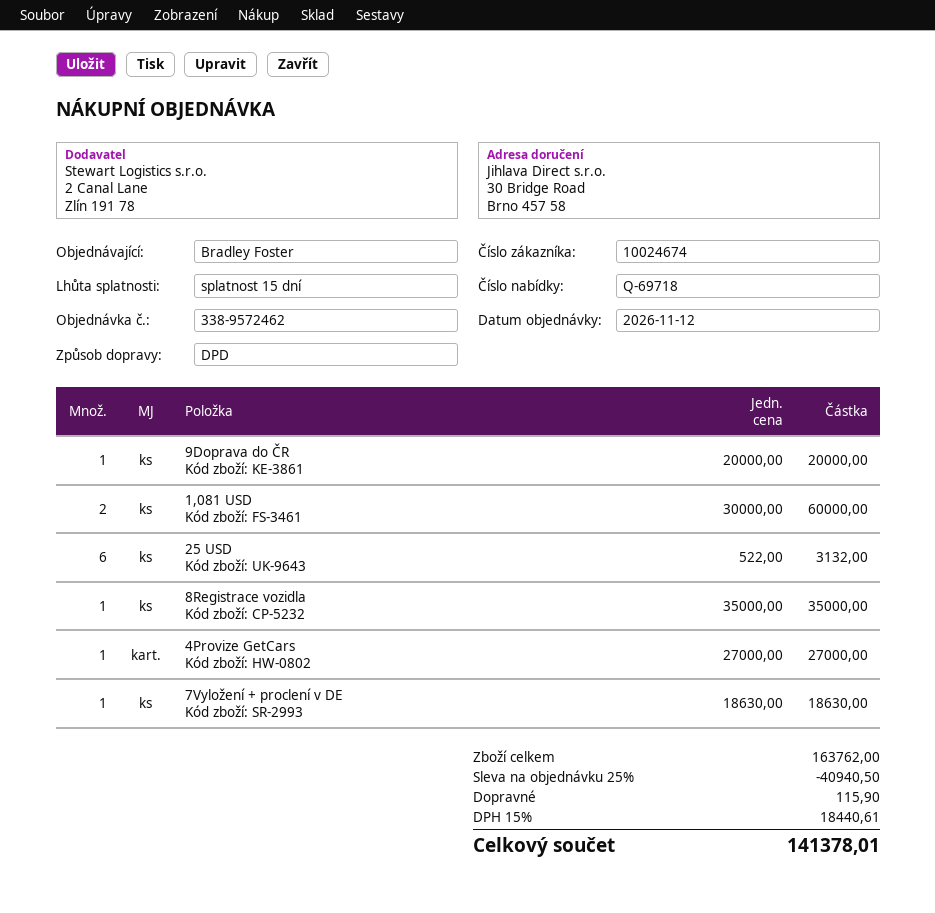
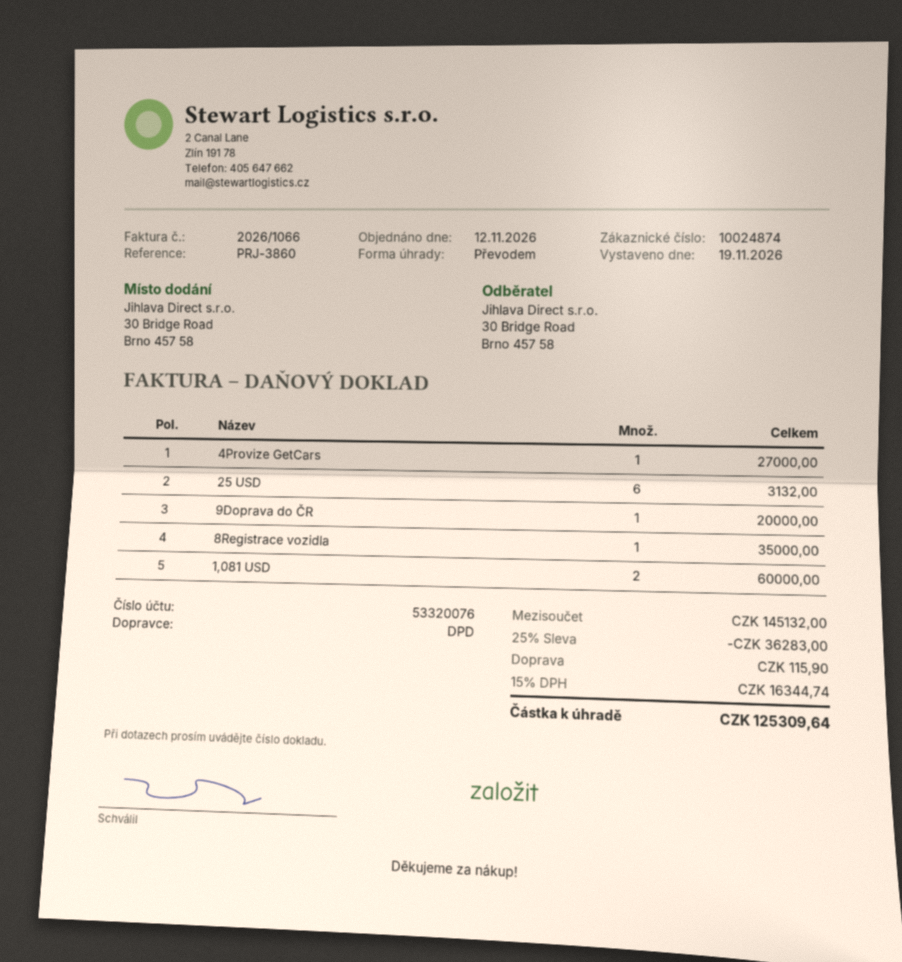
customer number: 10024674 -> 10024874
7Vyložení + proclení v DE: 1 for 18630.00 -> none
subtotal: 163762.00 -> 145132.00
discount: 25% = 40940.50 -> 25% = 36283.00
tax: 15% = 18440.61 -> 15% = 16344.74
total: 141378.01 -> 125309.64

